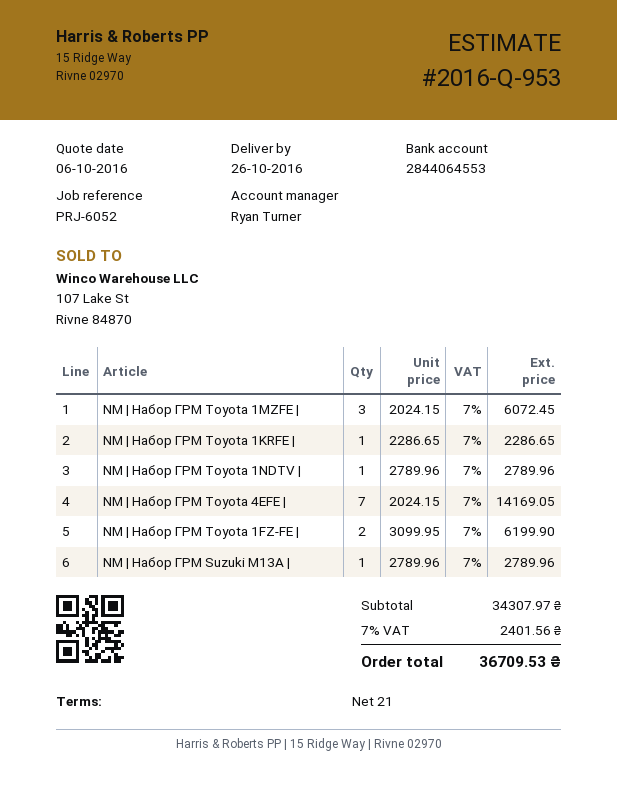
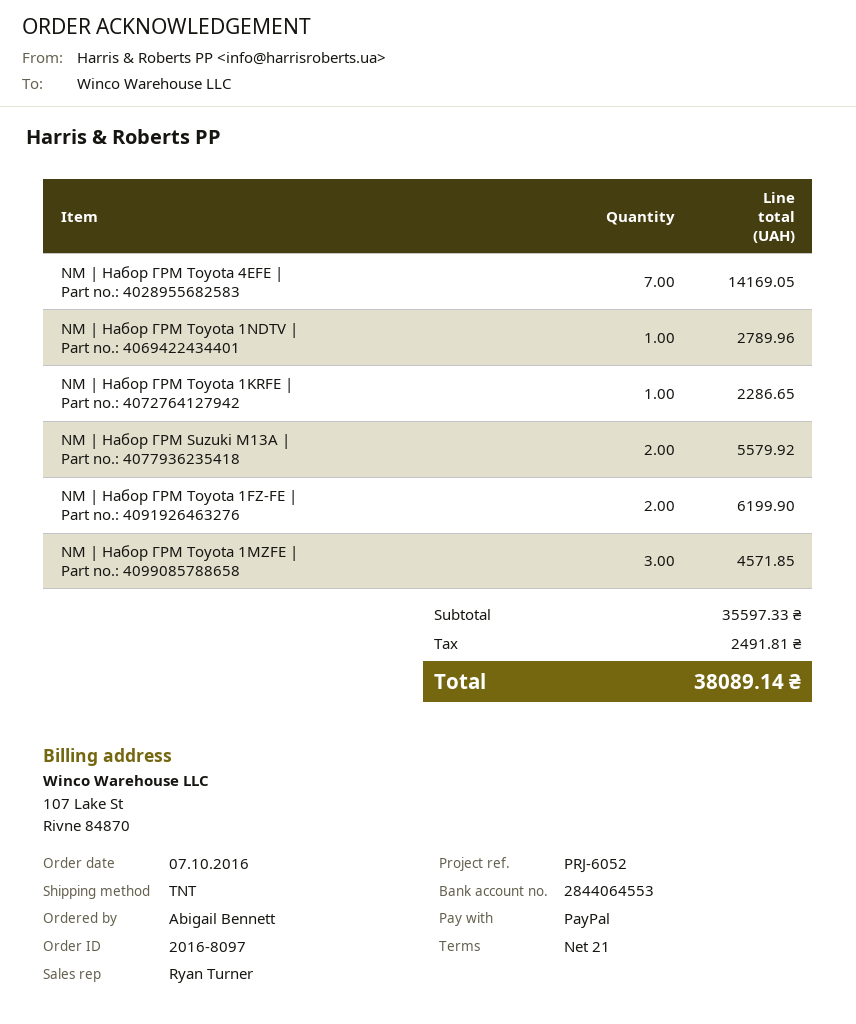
NM | Набор ГРМ Toyota 1MZFE |: 3 for 6072.45 -> 3 for 4571.85
NM | Набор ГРМ Suzuki M13A |: 1 for 2789.96 -> 2 for 5579.92
subtotal: 34307.97 -> 35597.33
tax: 2401.56 -> 2491.81
total: 36709.53 -> 38089.14

